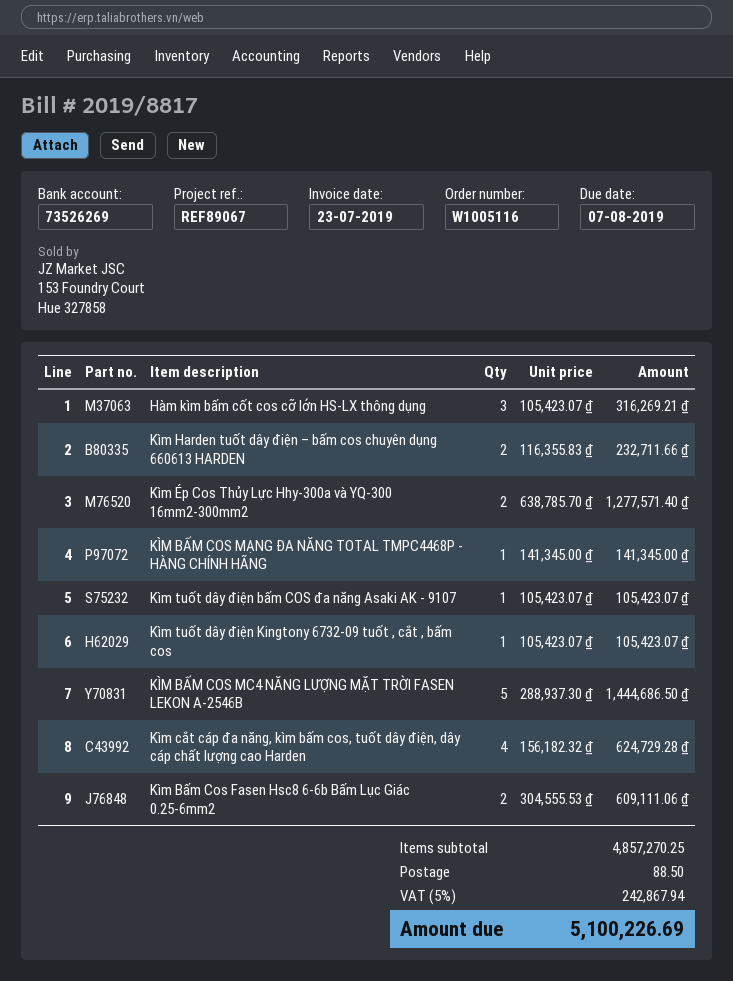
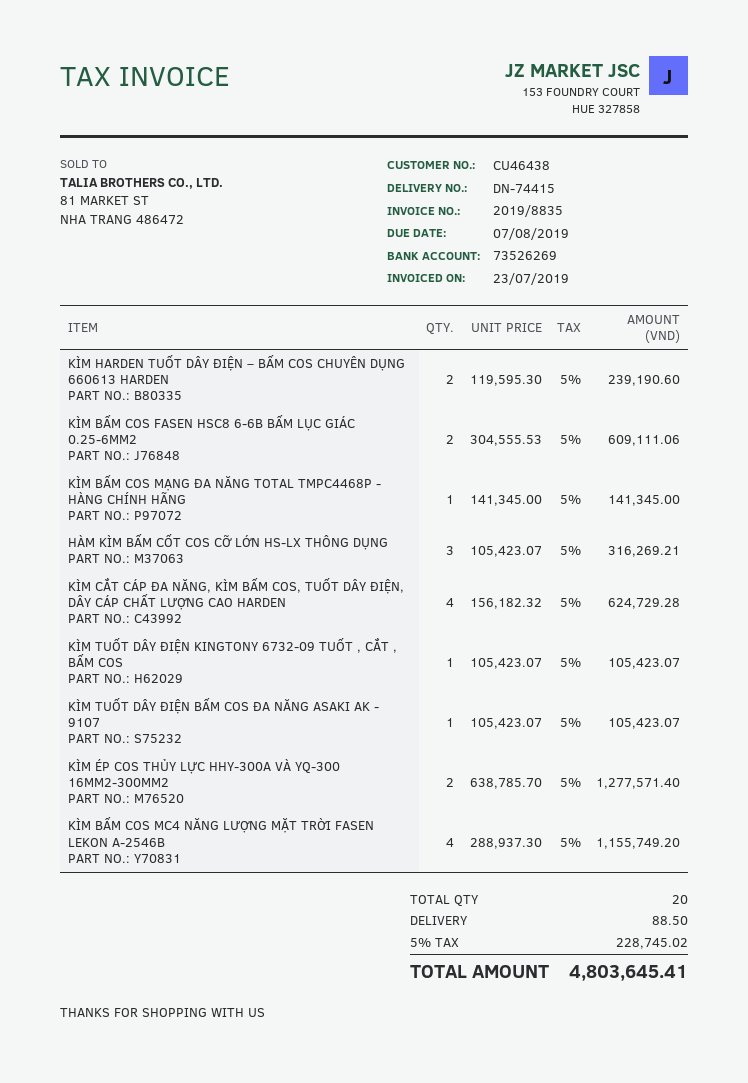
invoice number: 2019/8817 -> 2019/8835
Kìm Harden tuốt dây điện – bấm cos chuyên dụng 660613 HARDEN: 2 x 116355.83 = 232711.66 -> 2 x 119595.30 = 239190.60
KÌM BẤM COS MC4 NĂNG LƯỢNG MẶT TRỜI FASEN LEKON A-2546B: 5 x 288937.30 = 1444686.50 -> 4 x 288937.30 = 1155749.20
tax: 5% = 242867.94 -> 5% = 228745.02
total: 5100226.69 -> 4803645.41

